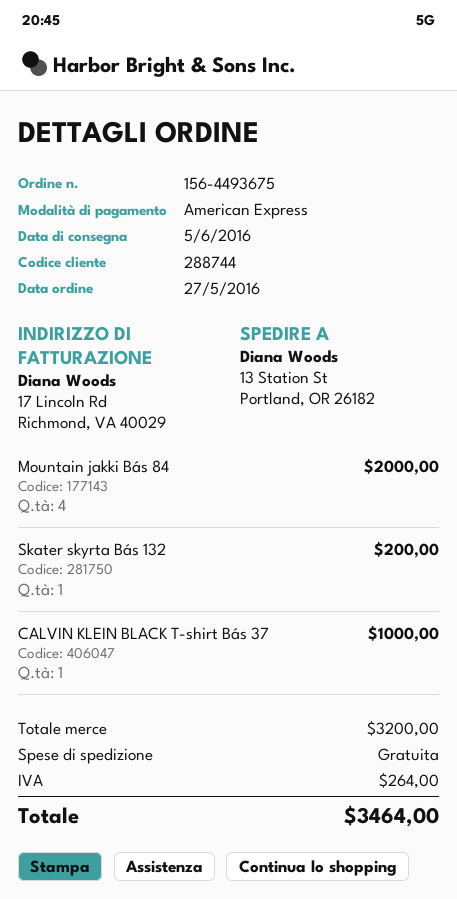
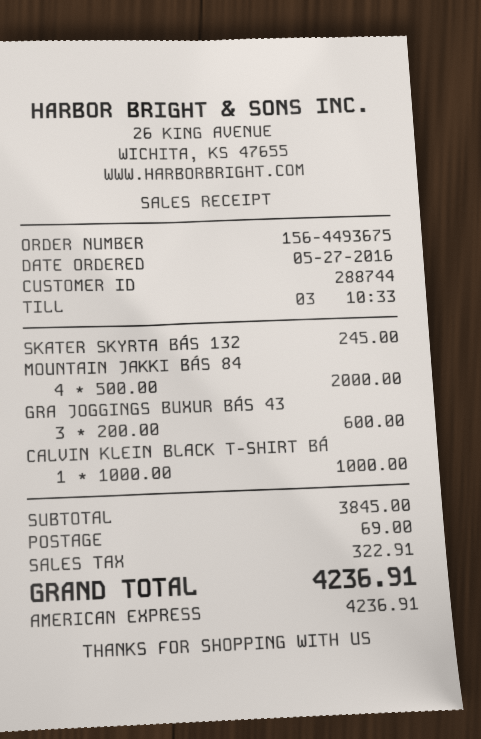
Skater skyrta Bás 132: 1 for 200.00 -> 1 for 245.00
GRA JOGGINGS BUXUR BÁS 43: none -> 3 for 600.00
subtotal: 3200.00 -> 3845.00
shipping: 0.00 -> 69.00
tax: 264.00 -> 322.91
total: 3464.00 -> 4236.91

